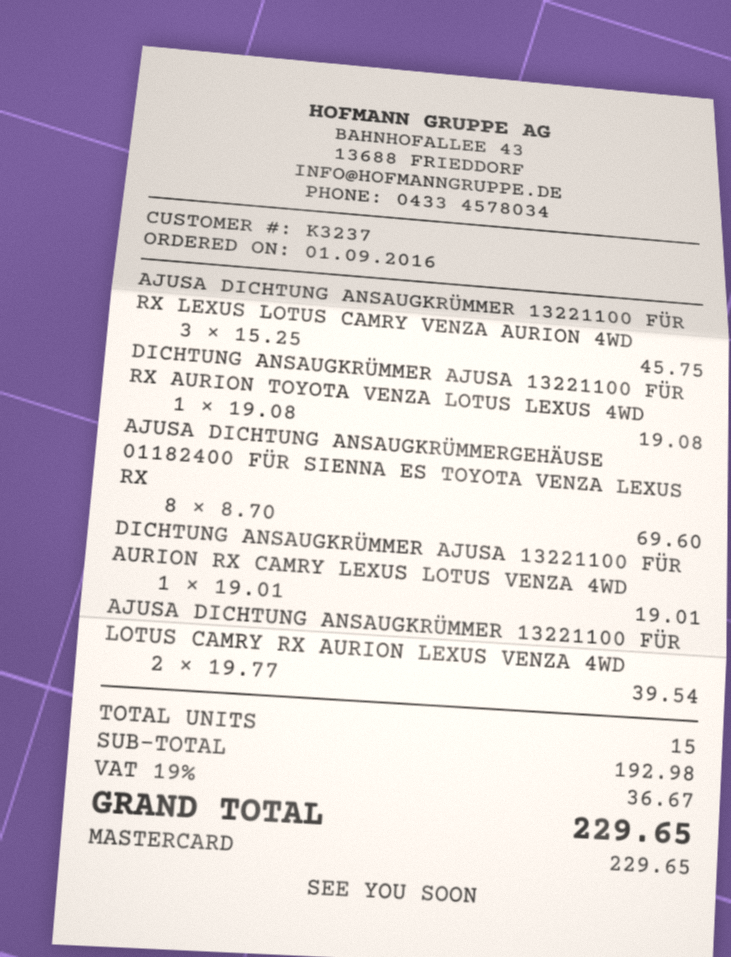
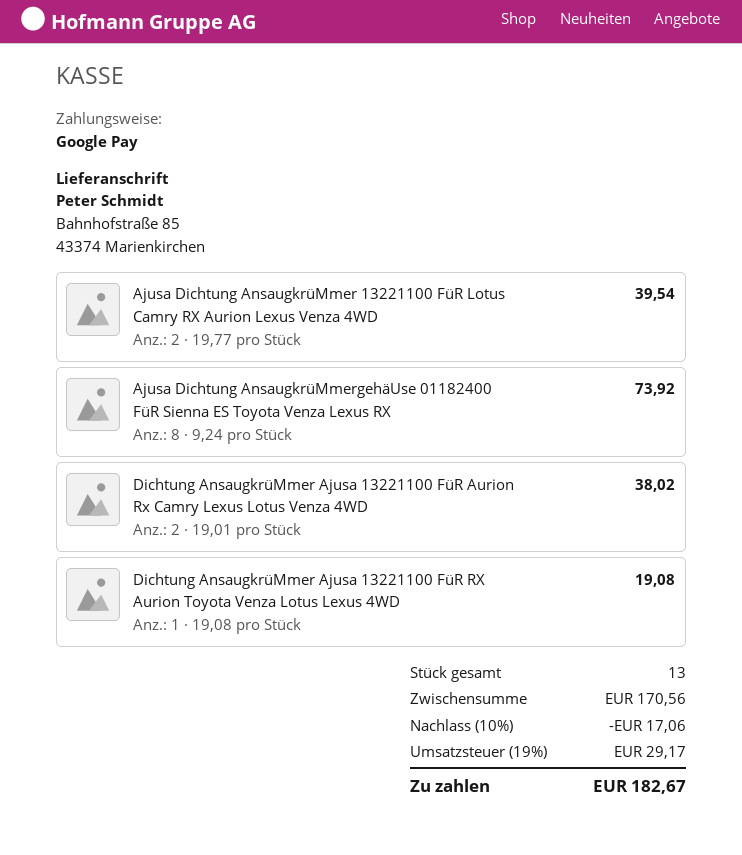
payment method: Mastercard -> Google Pay
AJUSA DICHTUNG ANSAUGKRÜMMER 13221100 FÜR RX LEXUS LOTUS CAMRY VENZA AURION 4WD: 3 x 15.25 = 45.75 -> none
AJUSA DICHTUNG ANSAUGKRÜMMERGEHÄUSE 01182400 FÜR SIENNA ES TOYOTA VENZA LEXUS RX: 8 x 8.70 = 69.60 -> 8 x 9.24 = 73.92
DICHTUNG ANSAUGKRÜMMER AJUSA 13221100 FÜR AURION RX CAMRY LEXUS LOTUS VENZA 4WD: 1 x 19.01 = 19.01 -> 2 x 19.01 = 38.02
total quantity: 15 -> 13
subtotal: 192.98 -> 170.56
discount: none -> 10% = 17.06
tax: 19% = 36.67 -> 19% = 29.17
total: 229.65 -> 182.67

